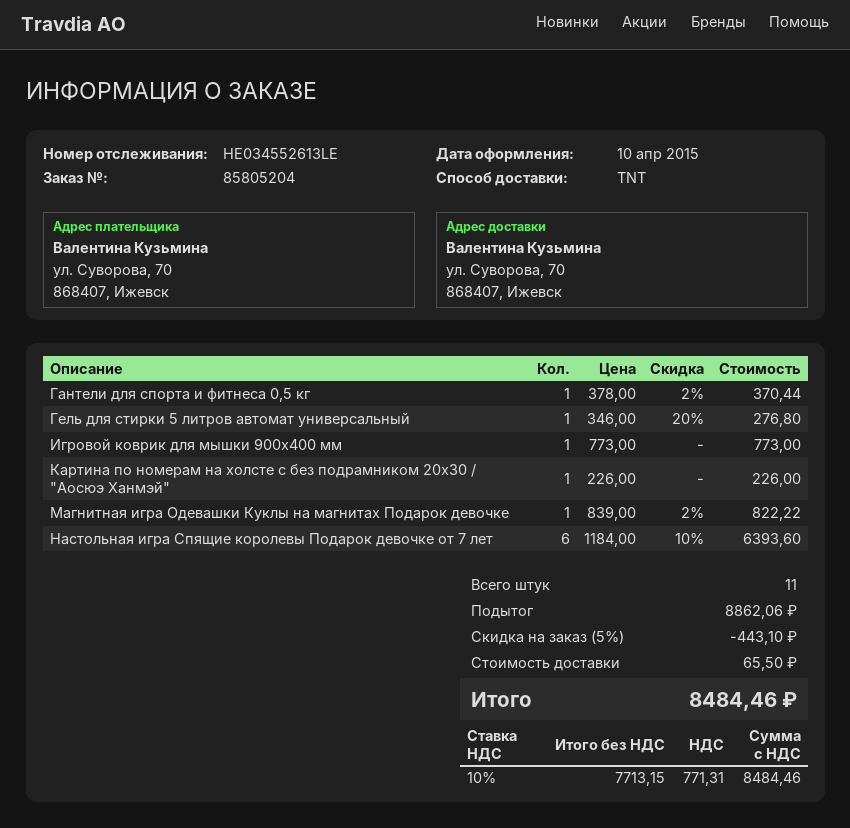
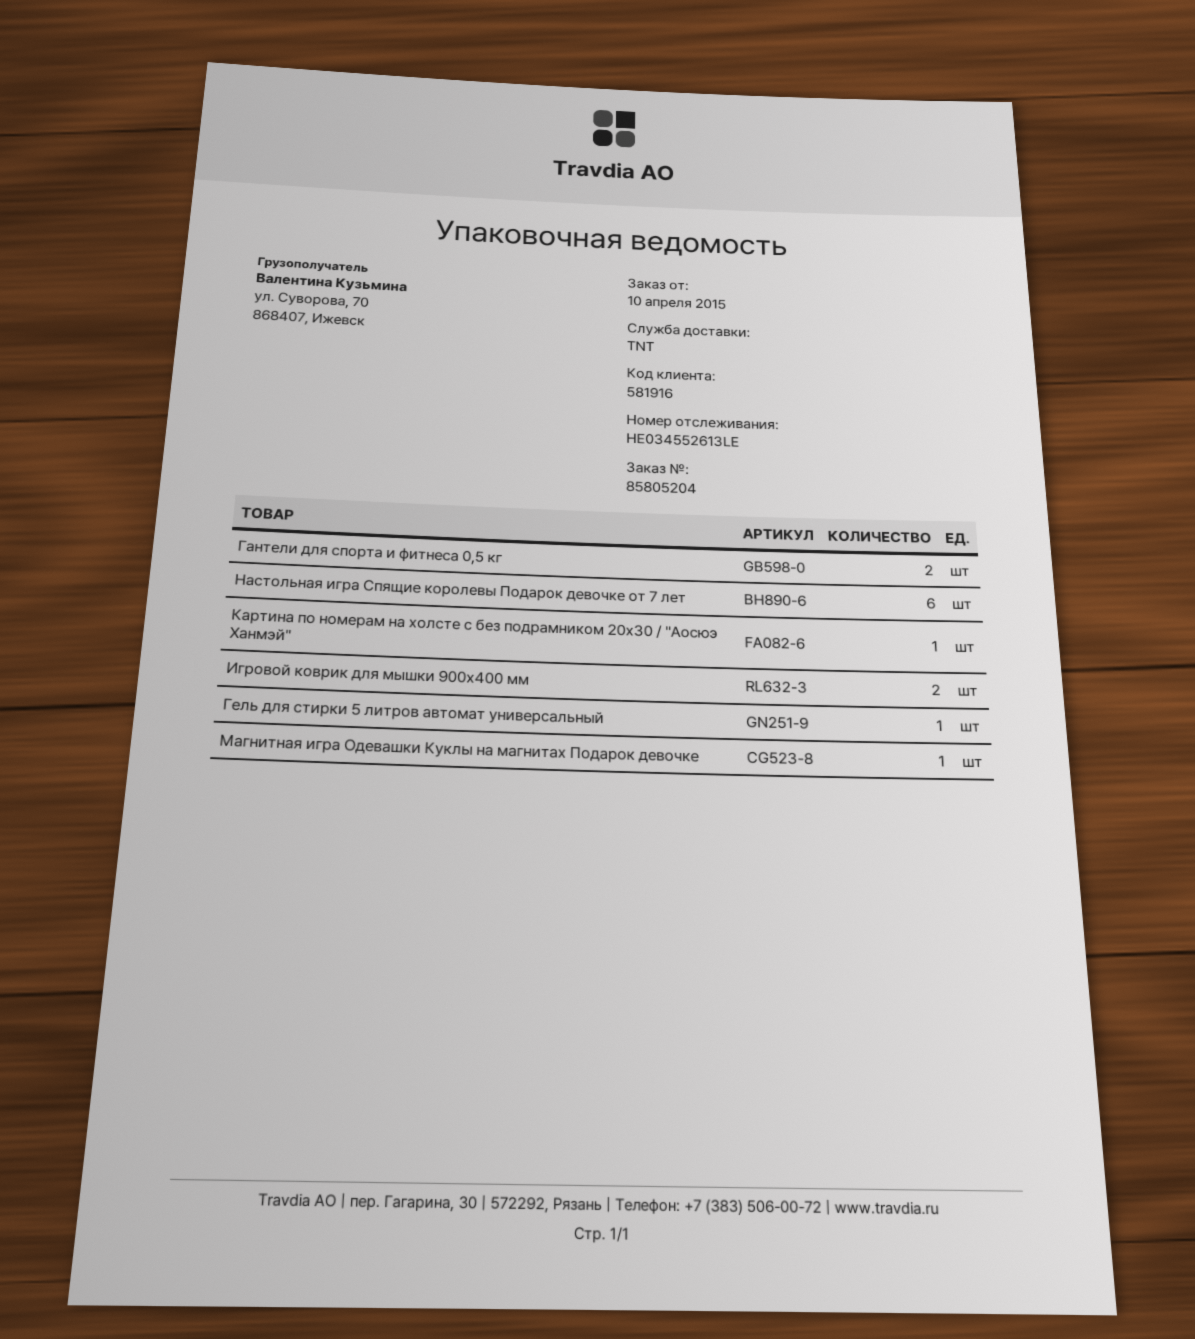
Гантели для спорта и фитнеса 0,5 кг: 1 -> 2
Игровой коврик для мышки 900х400 мм: 1 -> 2

